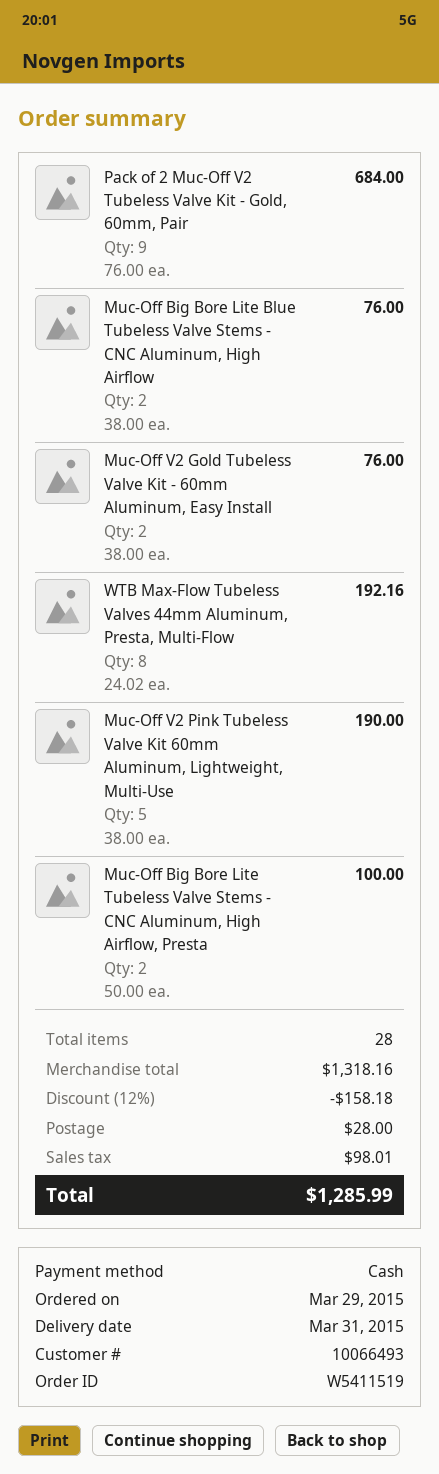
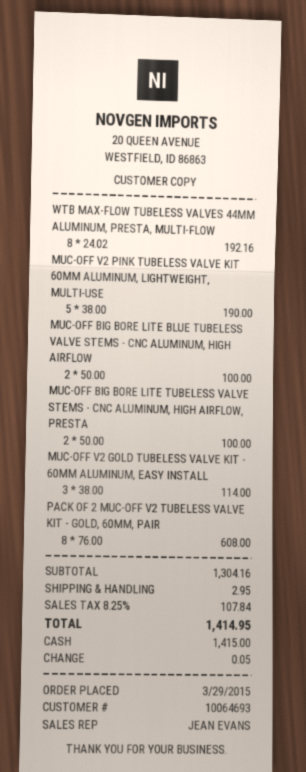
customer number: 10066493 -> 10064693
Pack of 2 Muc-Off V2 Tubeless Valve Kit - Gold, 60mm, Pair: 9 x 76.00 = 684.00 -> 8 x 76.00 = 608.00
Muc-Off Big Bore Lite Blue Tubeless Valve Stems - CNC Aluminum, High Airflow: 2 x 38.00 = 76.00 -> 2 x 50.00 = 100.00
Muc-Off V2 Gold Tubeless Valve Kit - 60mm Aluminum, Easy Install: 2 x 38.00 = 76.00 -> 3 x 38.00 = 114.00
subtotal: 1318.16 -> 1304.16
discount: 12% = 158.18 -> none
shipping: 28.00 -> 2.95
tax: 98.01 -> 107.84
total: 1285.99 -> 1414.95

